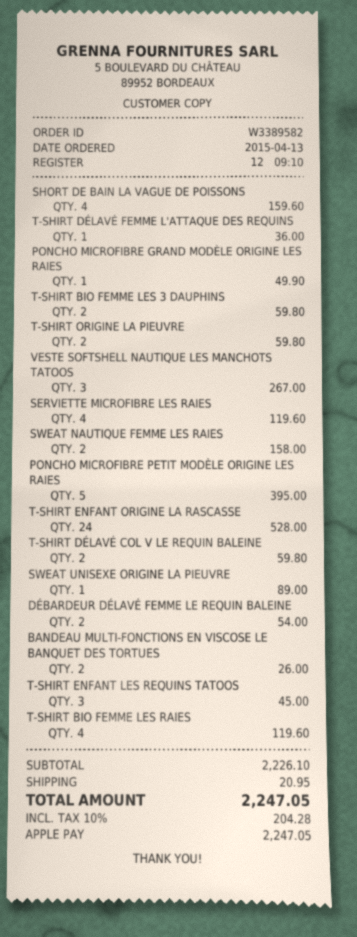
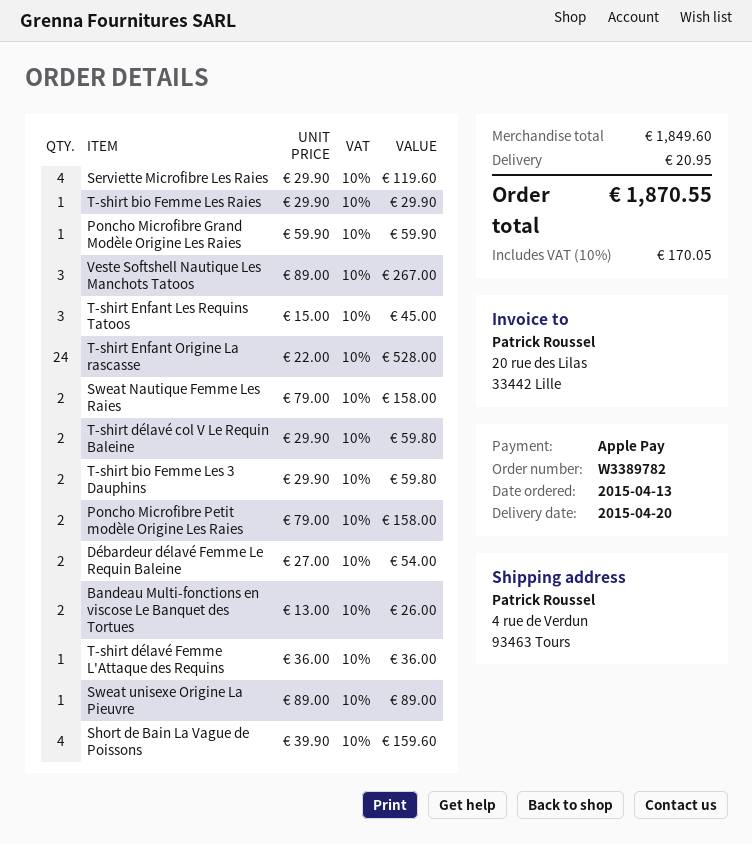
order number: W3389582 -> W3389782
PONCHO MICROFIBRE GRAND MODÈLE ORIGINE LES RAIES: 1 for 49.90 -> 1 for 59.90
T-SHIRT ORIGINE LA PIEUVRE: 2 for 59.80 -> none
PONCHO MICROFIBRE PETIT MODÈLE ORIGINE LES RAIES: 5 for 395.00 -> 2 for 158.00
T-SHIRT BIO FEMME LES RAIES: 4 for 119.60 -> 1 for 29.90
subtotal: 2226.10 -> 1849.60
tax: 10% = 204.28 -> 10% = 170.05
total: 2247.05 -> 1870.55

